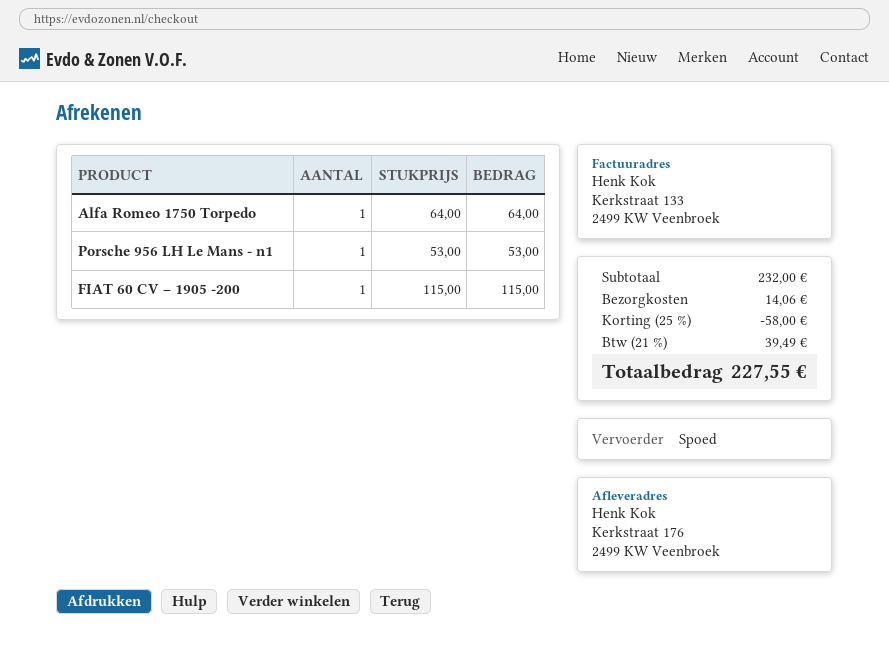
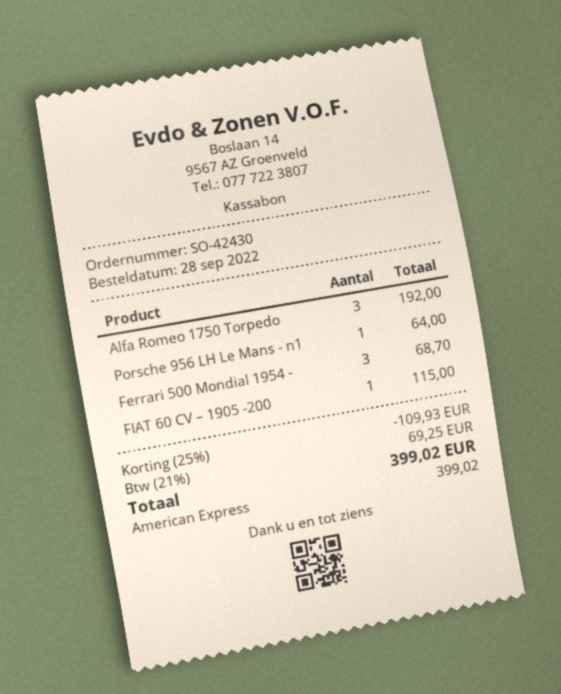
Alfa Romeo 1750 Torpedo: 1 for 64.00 -> 3 for 192.00
Porsche 956 LH Le Mans - n1: 1 for 53.00 -> 1 for 64.00
Ferrari 500 Mondial 1954 -: none -> 3 for 68.70
discount: 25% = 58.00 -> 25% = 109.93
shipping: 14.06 -> none
tax: 21% = 39.49 -> 21% = 69.25
total: 227.55 -> 399.02

